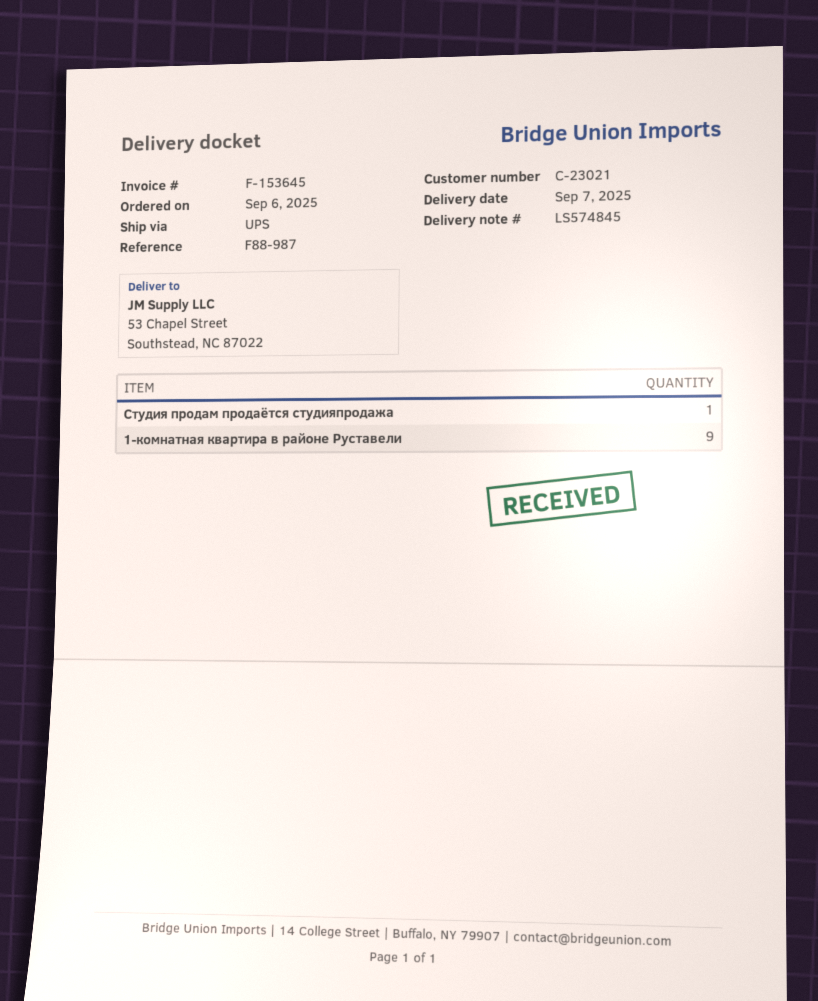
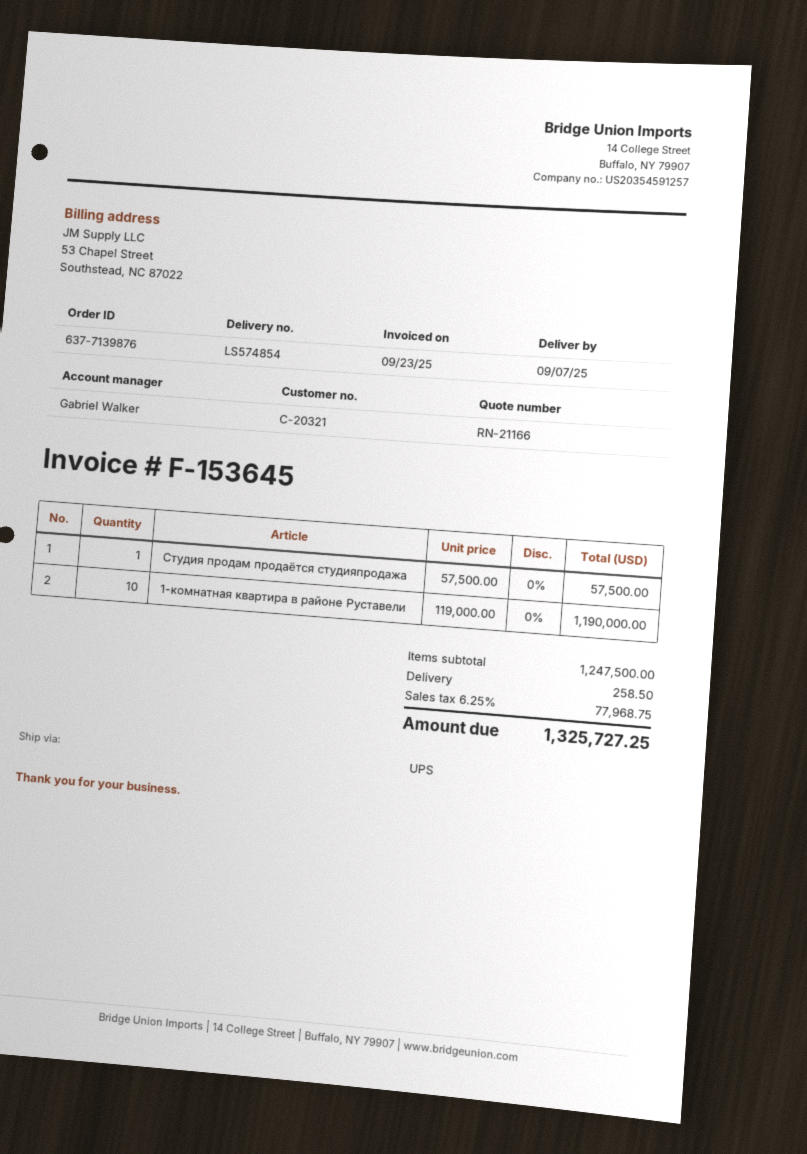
delivery note number: LS574845 -> LS574854
customer number: C-23021 -> C-20321
1-комнатная квартира в районе Руставели: 9 -> 10

